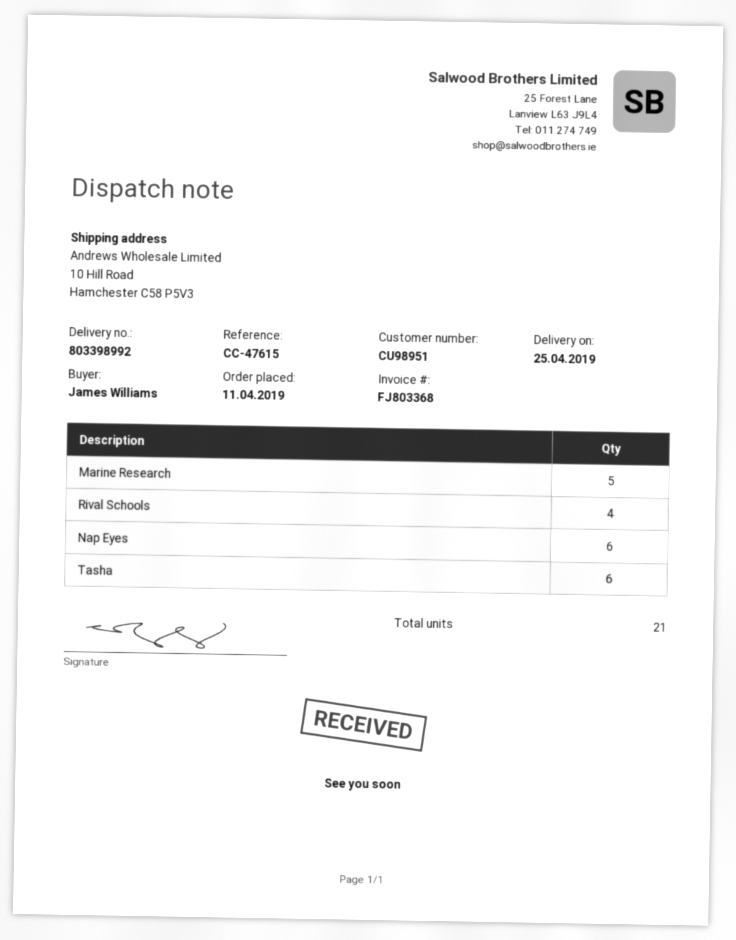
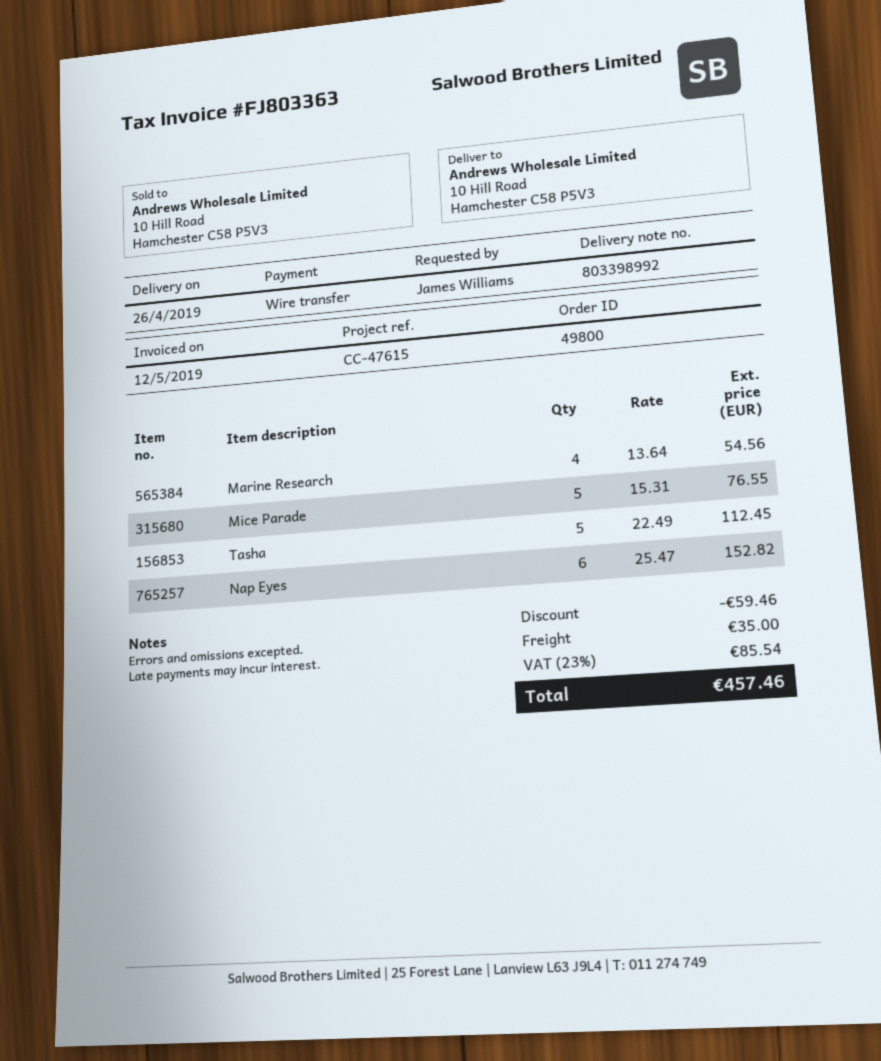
delivery date: 2019-04-25 -> 2019-04-26
invoice number: FJ803368 -> FJ803363
Marine Research: 5 -> 4
Rival Schools: 4 -> none
Tasha: 6 -> 5
Mice Parade: none -> 5

